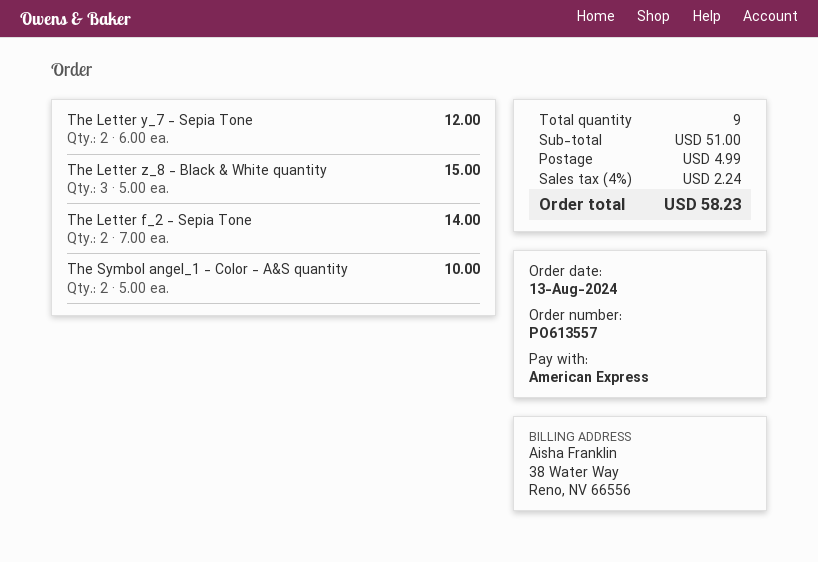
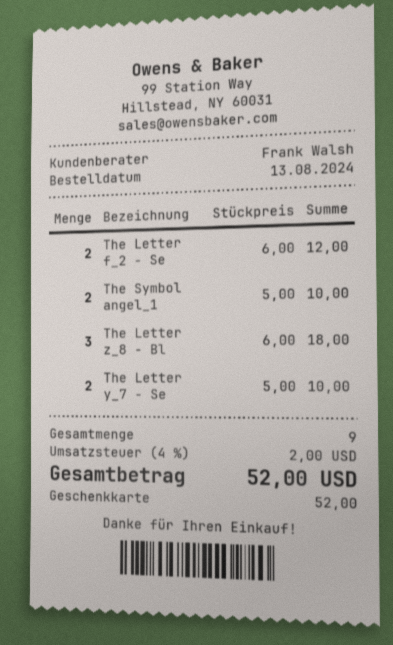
payment method: American Express -> gift card
The Letter y_7 - Sepia Tone: 2 x 6.00 = 12.00 -> 2 x 5.00 = 10.00
The Letter z_8 - Black & White quantity: 3 x 5.00 = 15.00 -> 3 x 6.00 = 18.00
The Letter f_2 - Sepia Tone: 2 x 7.00 = 14.00 -> 2 x 6.00 = 12.00
shipping: 4.99 -> none
tax: 4% = 2.24 -> 4% = 2.00
total: 58.23 -> 52.00

